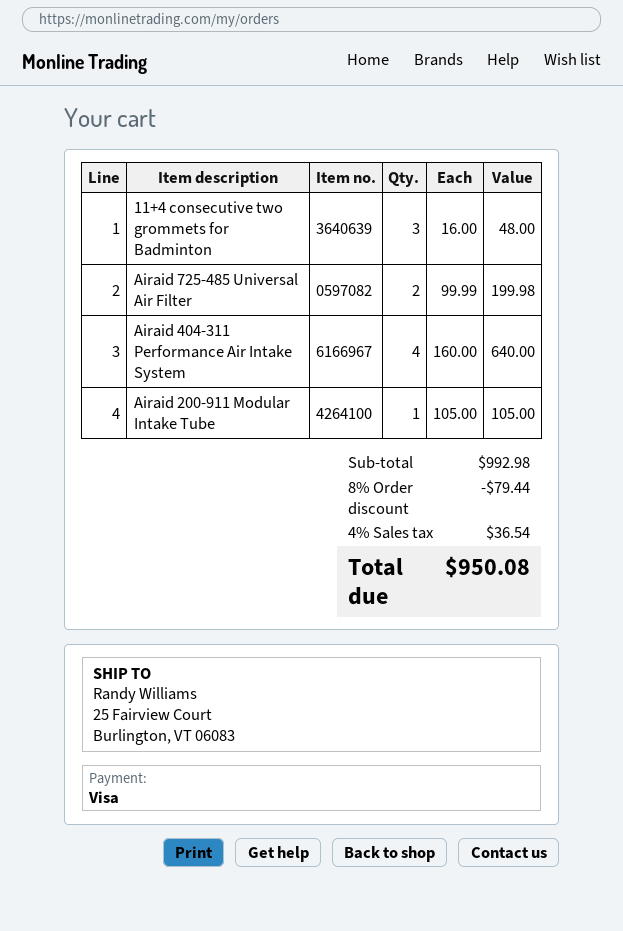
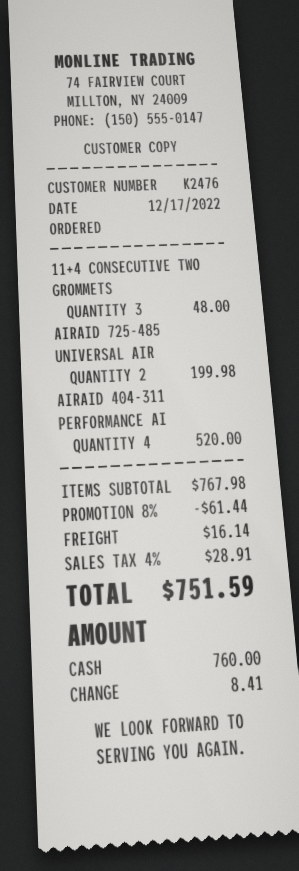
payment method: Visa -> cash
Airaid 404-311 Performance Air Intake System: 4 for 640.00 -> 4 for 520.00
Airaid 200-911 Modular Intake Tube: 1 for 105.00 -> none
subtotal: 992.98 -> 767.98
discount: 8% = 79.44 -> 8% = 61.44
shipping: none -> 16.14
tax: 4% = 36.54 -> 4% = 28.91
total: 950.08 -> 751.59

